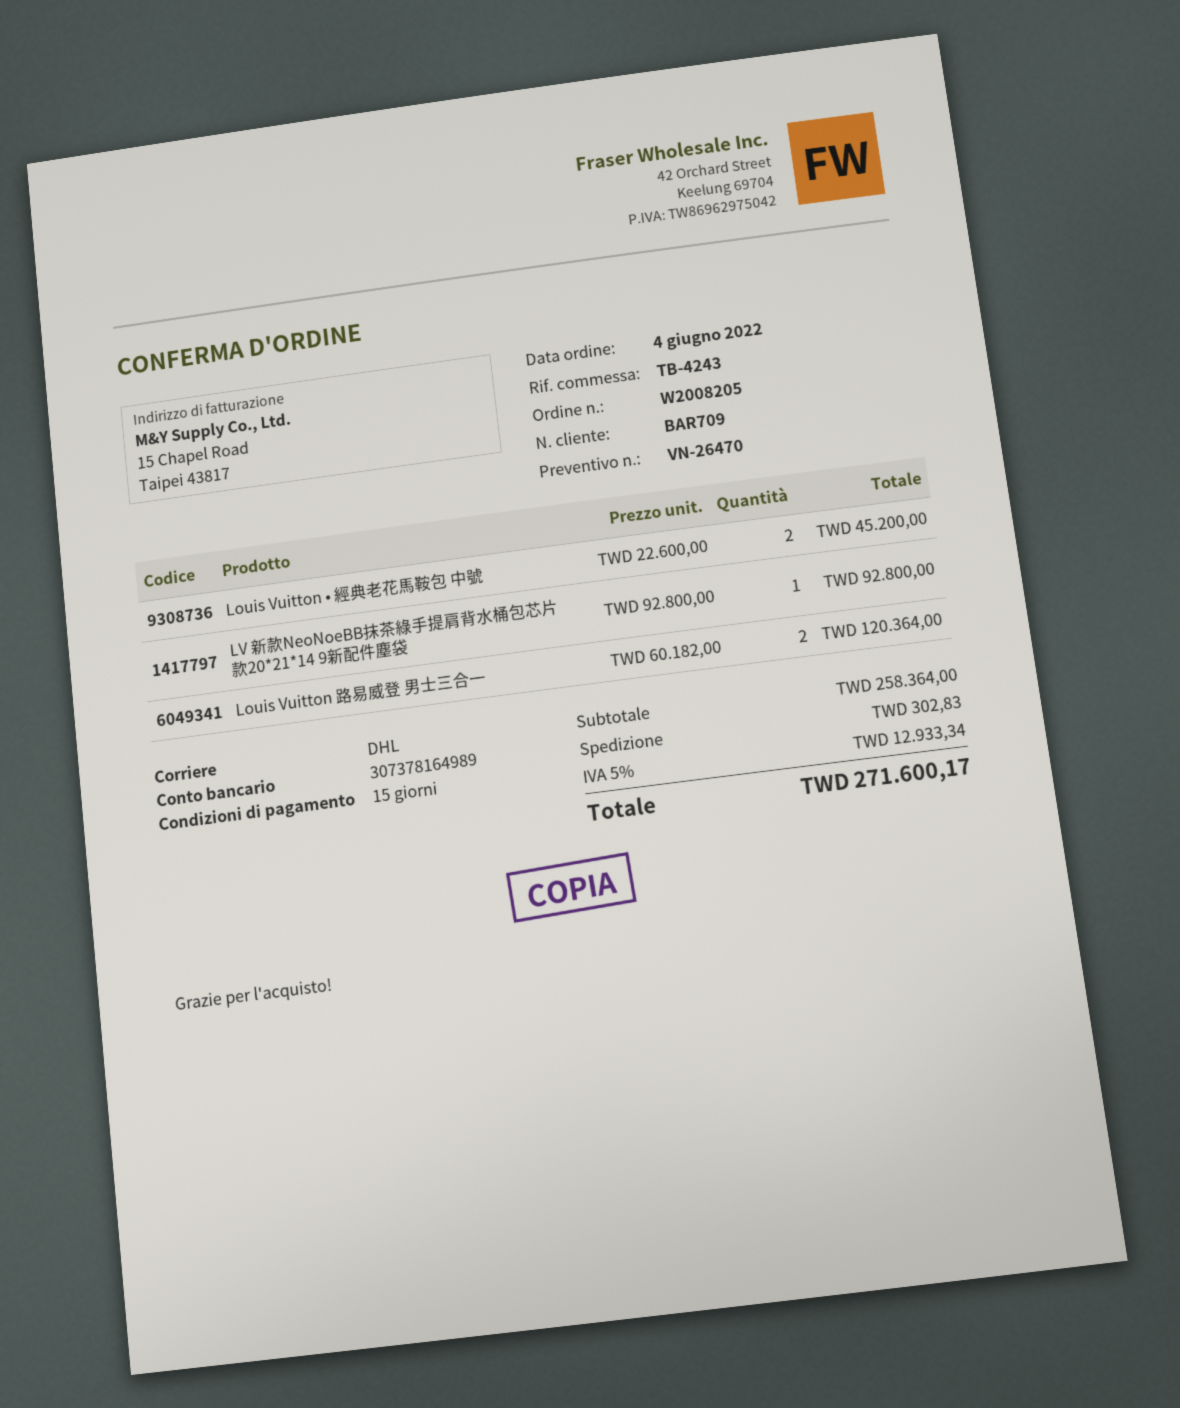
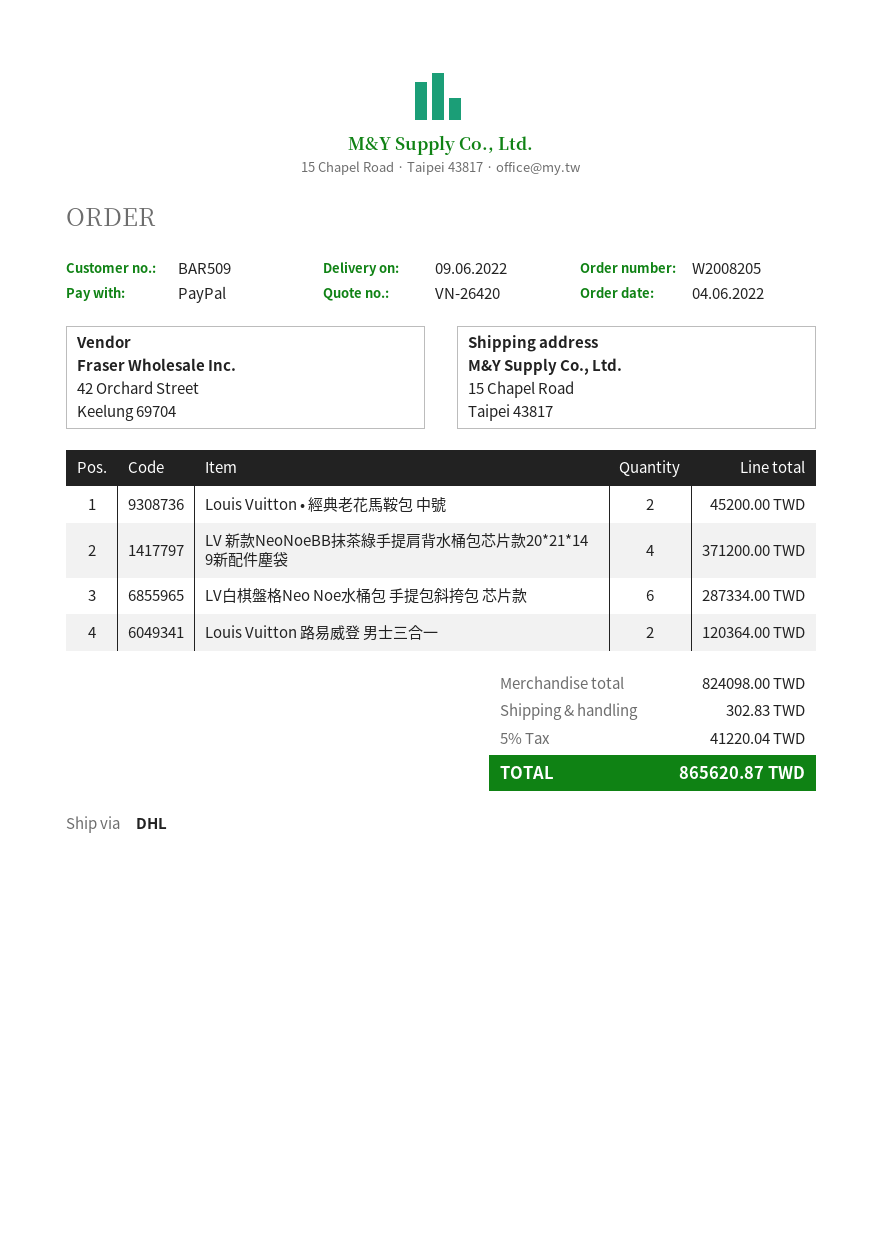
quote number: VN-26470 -> VN-26420
customer number: BAR709 -> BAR509
LV 新款NeoNoeBB抹茶綠手提肩背水桶包芯片款20*21*14 9新配件塵袋: 1 for 92800.00 -> 4 for 371200.00
LV白棋盤格Neo Noe水桶包 手提包斜挎包 芯片款: none -> 6 for 287334.00
subtotal: 258364.00 -> 824098.00
tax: 5% = 12933.34 -> 5% = 41220.04
total: 271600.17 -> 865620.87

